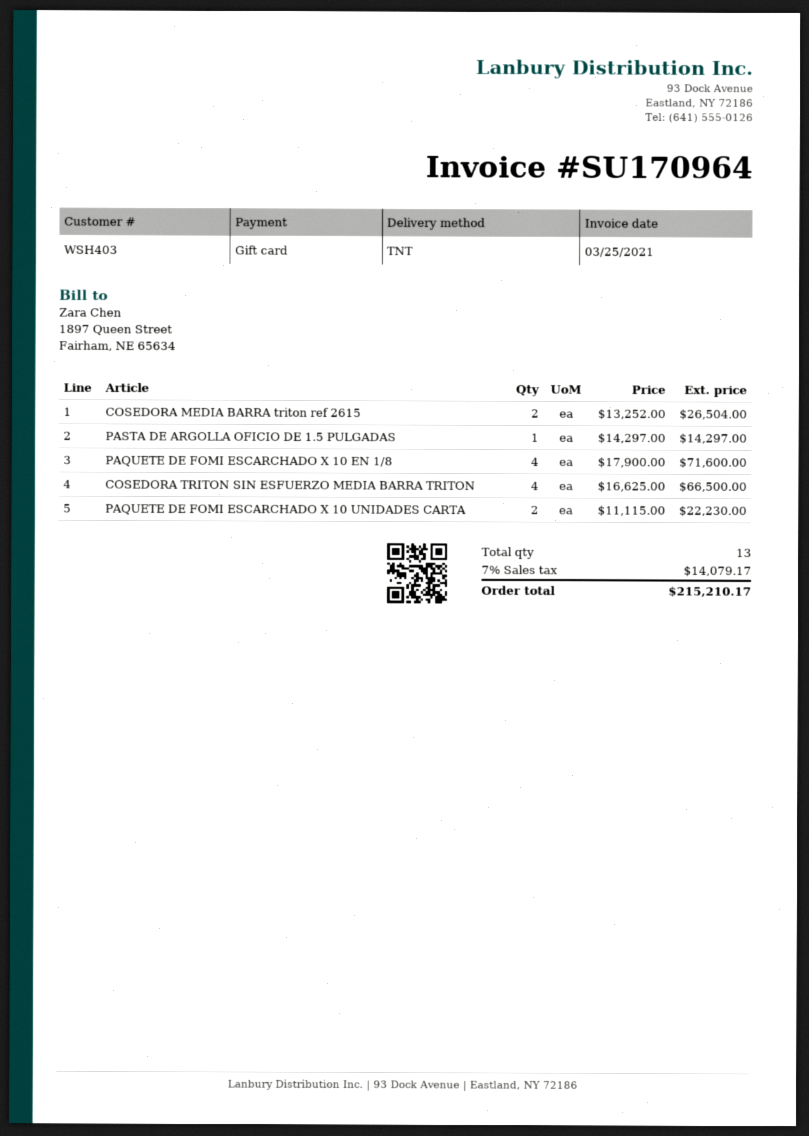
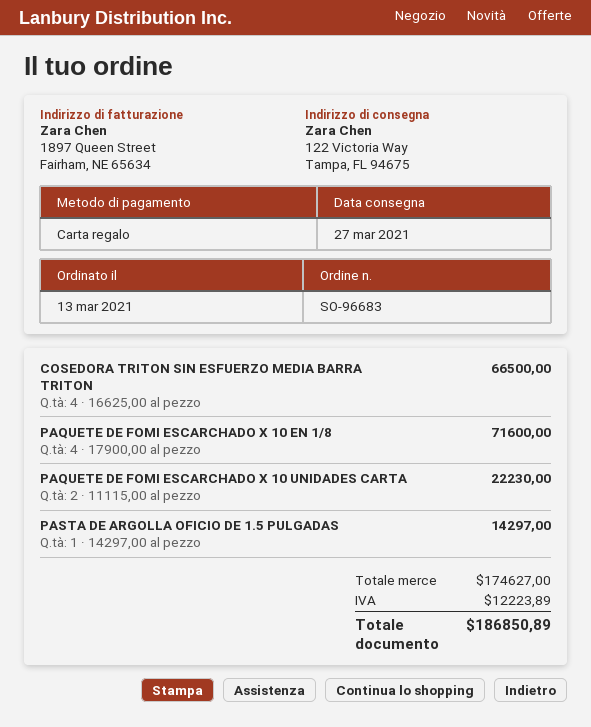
COSEDORA MEDIA BARRA triton ref 2615: 2 x 13252.00 = 26504.00 -> none
tax: 14079.17 -> 12223.89
total: 215210.17 -> 186850.89

